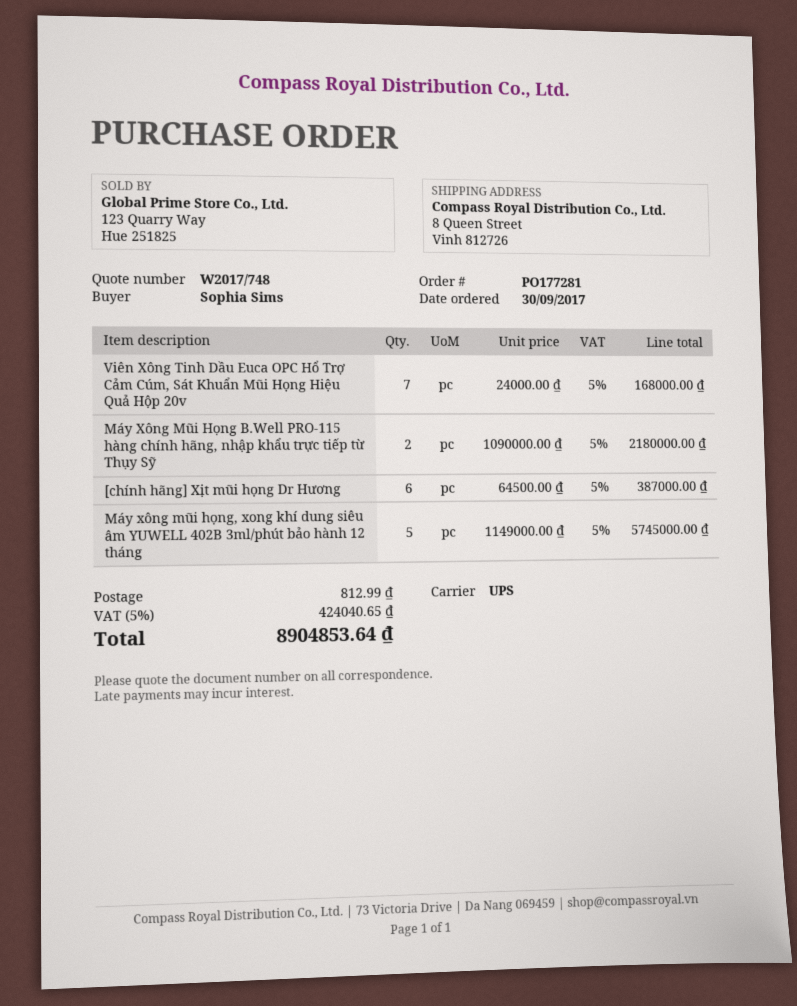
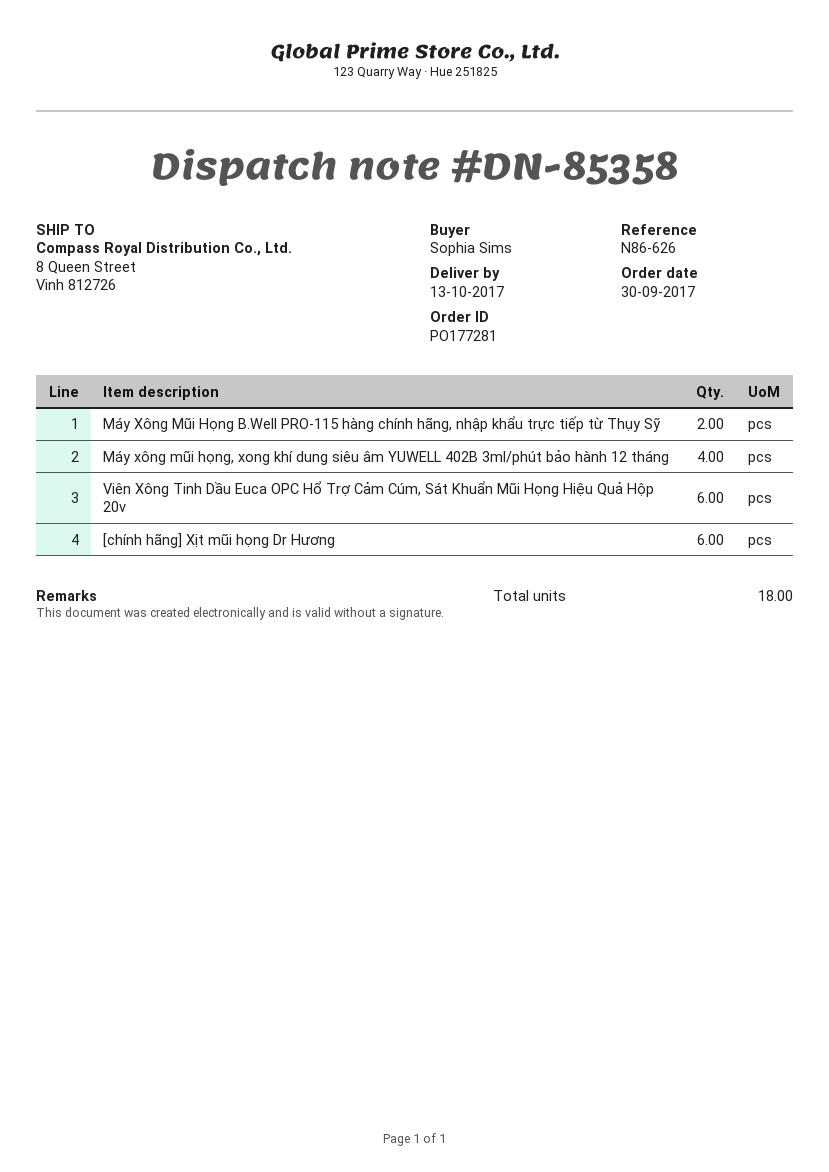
Viên Xông Tinh Dầu Euca OPC Hổ Trợ Cảm Cúm, Sát Khuẩn Mũi Họng Hiệu Quả Hộp 20v: 7 -> 6
Máy xông mũi họng, xong khí dung siêu âm YUWELL 402B 3ml/phút bảo hành 12 tháng: 5 -> 4

